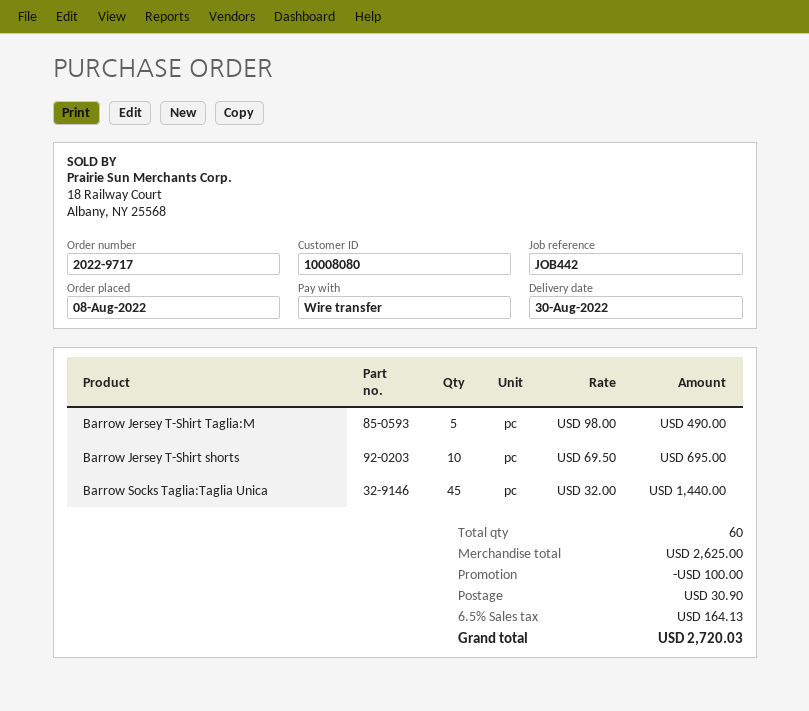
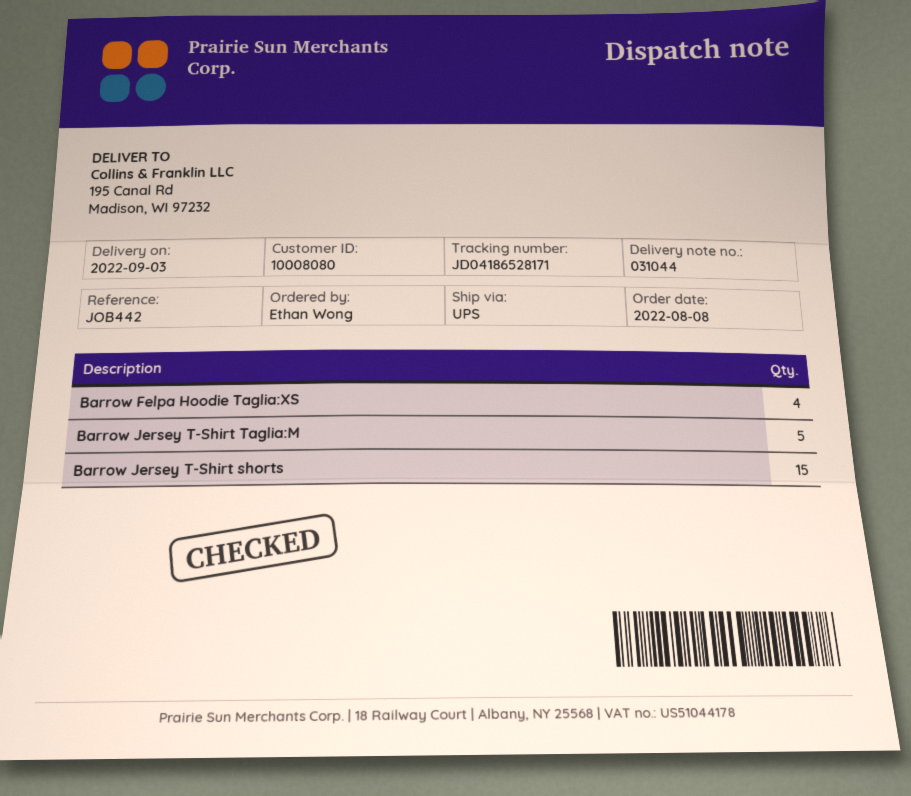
delivery date: 2022-08-30 -> 2022-09-03
Barrow Jersey T-Shirt shorts: 10 -> 15
Barrow Socks Taglia:Taglia Unica: 45 -> none
Barrow Felpa Hoodie Taglia:XS: none -> 4

